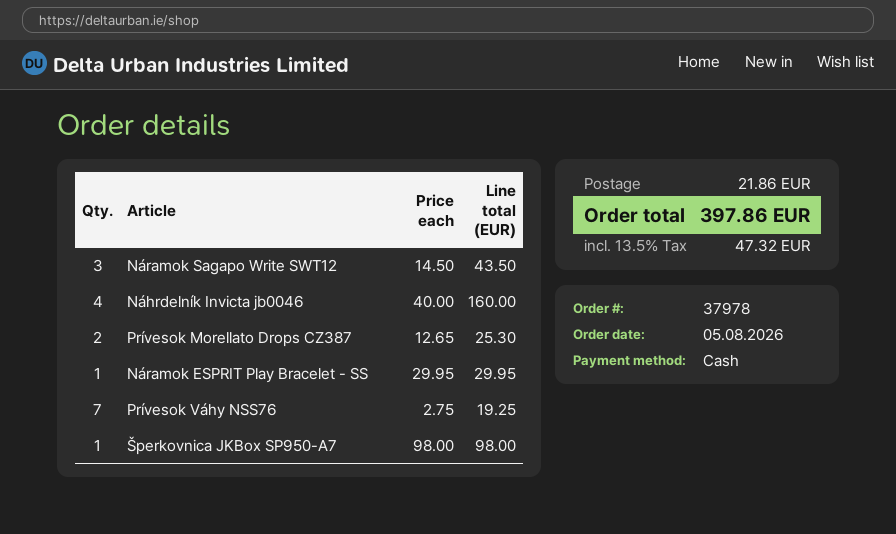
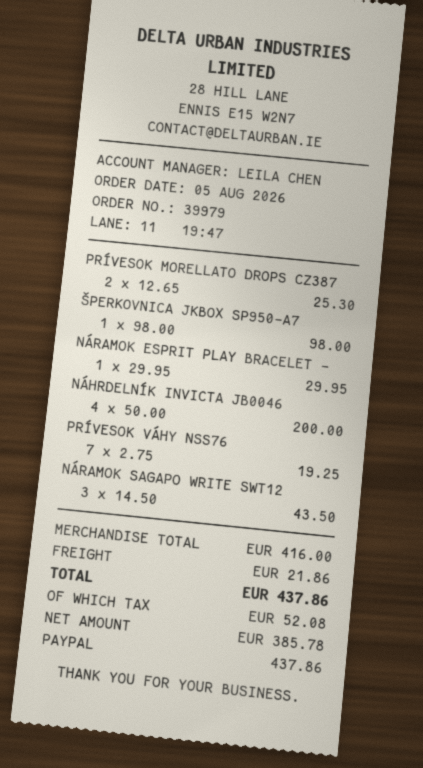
order number: 37978 -> 39979
payment method: cash -> PayPal
Náhrdelník Invicta jb0046: 4 x 40.00 = 160.00 -> 4 x 50.00 = 200.00
tax: 47.32 -> 52.08
total: 397.86 -> 437.86

